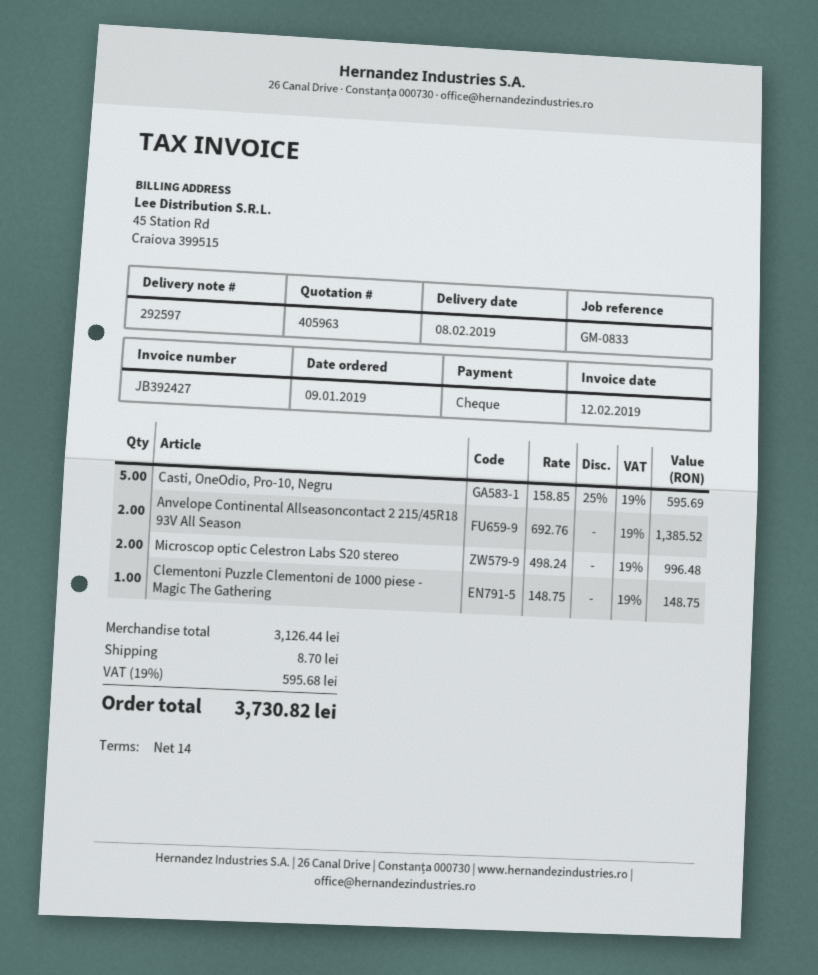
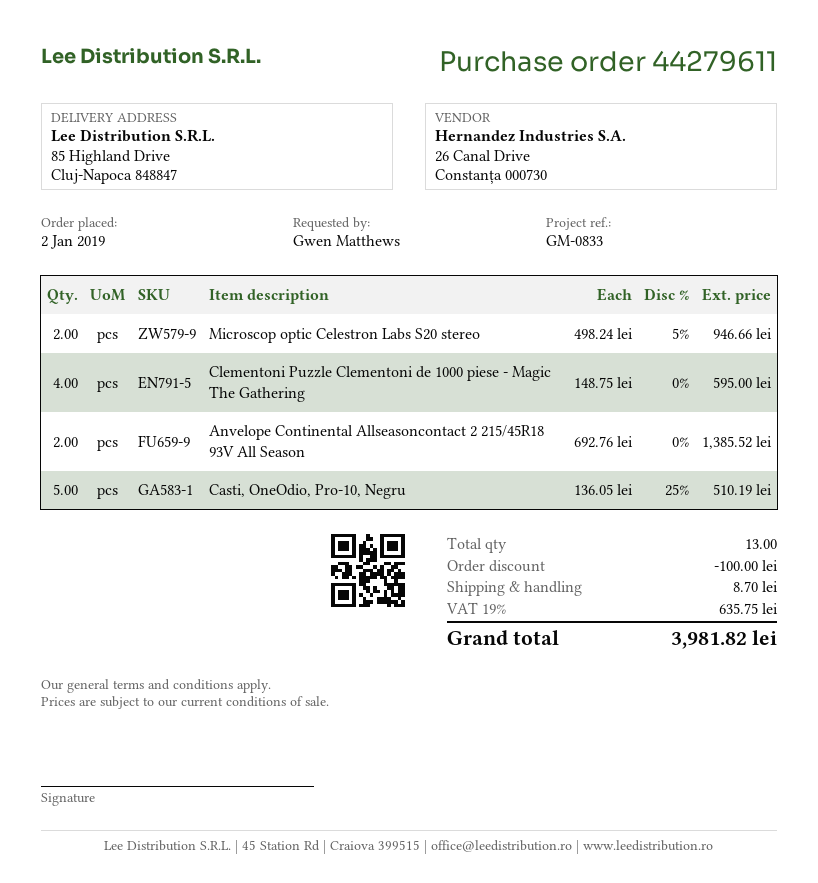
order date: 2019-01-09 -> 2019-01-02
Casti, OneOdio, Pro-10, Negru: 5 x 158.85 - 25% = 595.69 -> 5 x 136.05 - 25% = 510.19
Microscop optic Celestron Labs S20 stereo: 2 x 498.24 = 996.48 -> 2 x 498.24 - 5% = 946.66
Clementoni Puzzle Clementoni de 1000 piese - Magic The Gathering: 1 x 148.75 = 148.75 -> 4 x 148.75 = 595.00
discount: none -> 100.00
tax: 19% = 595.68 -> 19% = 635.75
total: 3730.82 -> 3981.82

